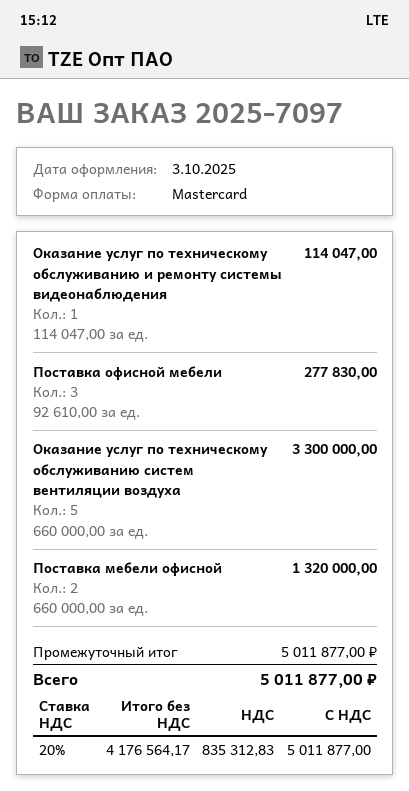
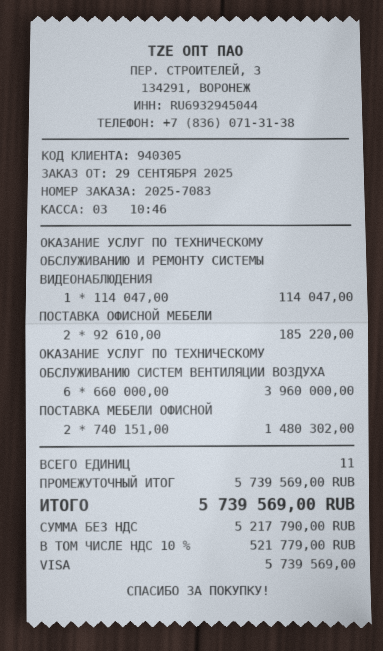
order number: 2025-7097 -> 2025-7083
order date: 2025-10-03 -> 2025-09-29
payment method: Mastercard -> Visa
Поставка офисной мебели: 3 x 92610.00 = 277830.00 -> 2 x 92610.00 = 185220.00
Оказание услуг по техническому обслуживанию систем вентиляции воздуха: 5 x 660000.00 = 3300000.00 -> 6 x 660000.00 = 3960000.00
Поставка мебели офисной: 2 x 660000.00 = 1320000.00 -> 2 x 740151.00 = 1480302.00
subtotal: 5011877.00 -> 5739569.00
net: 4176564.17 -> 5217790.00
tax: 20% = 835312.83 -> 10% = 521779.00
total: 5011877.00 -> 5739569.00

